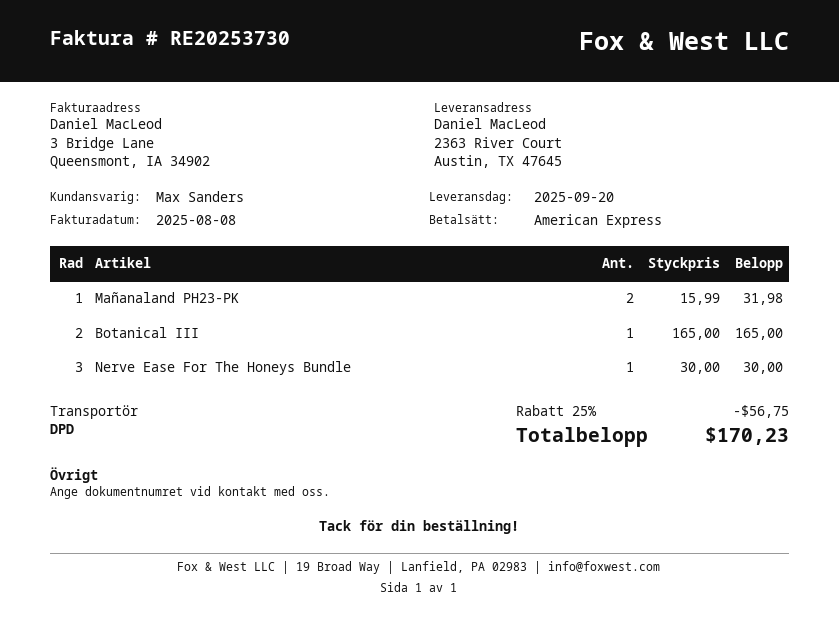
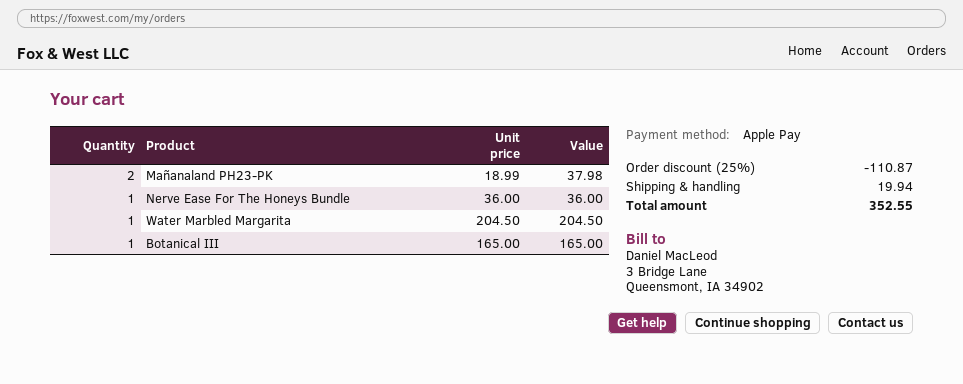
payment method: American Express -> Apple Pay
Mañanaland PH23-PK: 2 x 15.99 = 31.98 -> 2 x 18.99 = 37.98
Nerve Ease For The Honeys Bundle: 1 x 30.00 = 30.00 -> 1 x 36.00 = 36.00
Water Marbled Margarita: none -> 1 x 204.50 = 204.50
discount: 25% = 56.75 -> 25% = 110.87
shipping: none -> 19.94
total: 170.23 -> 352.55

